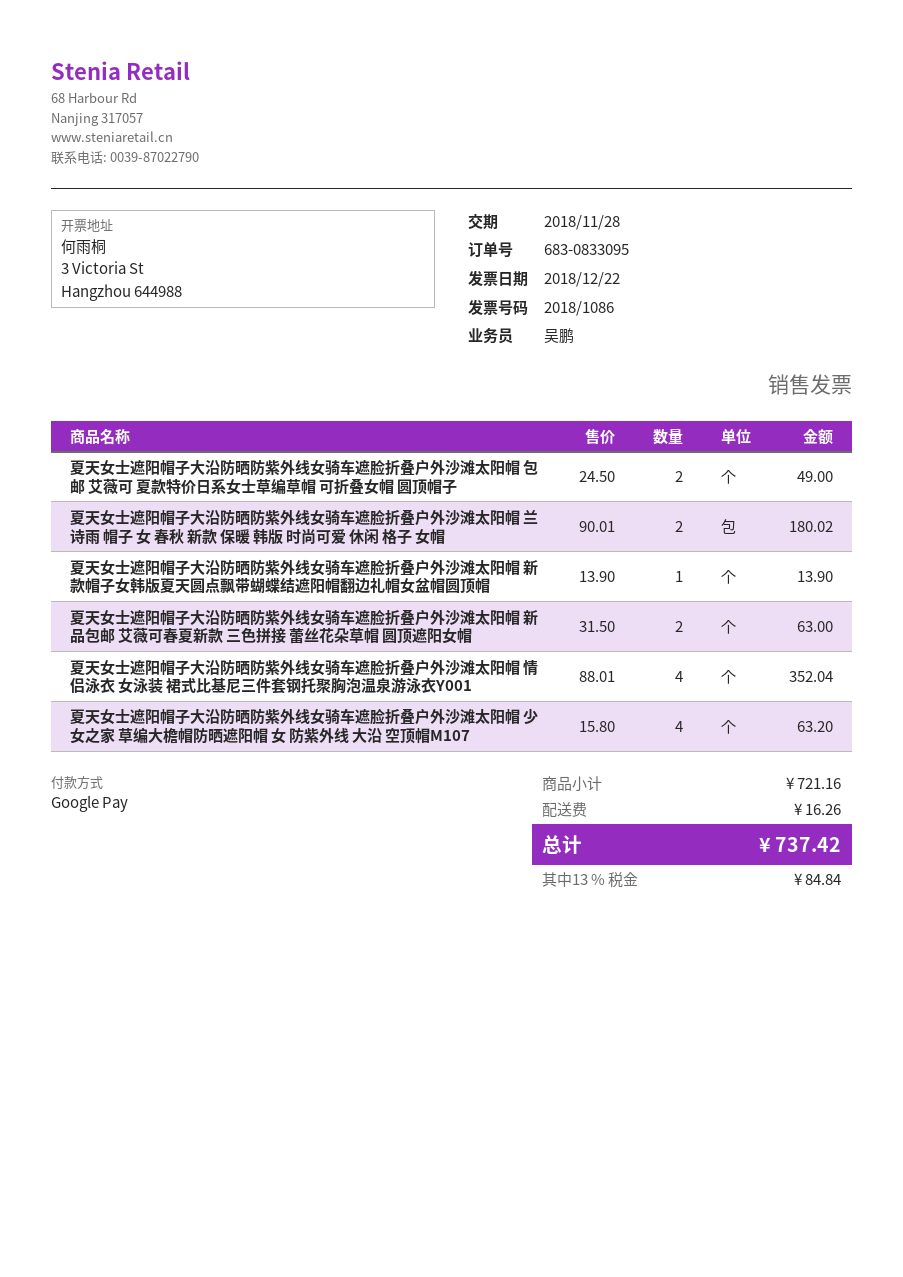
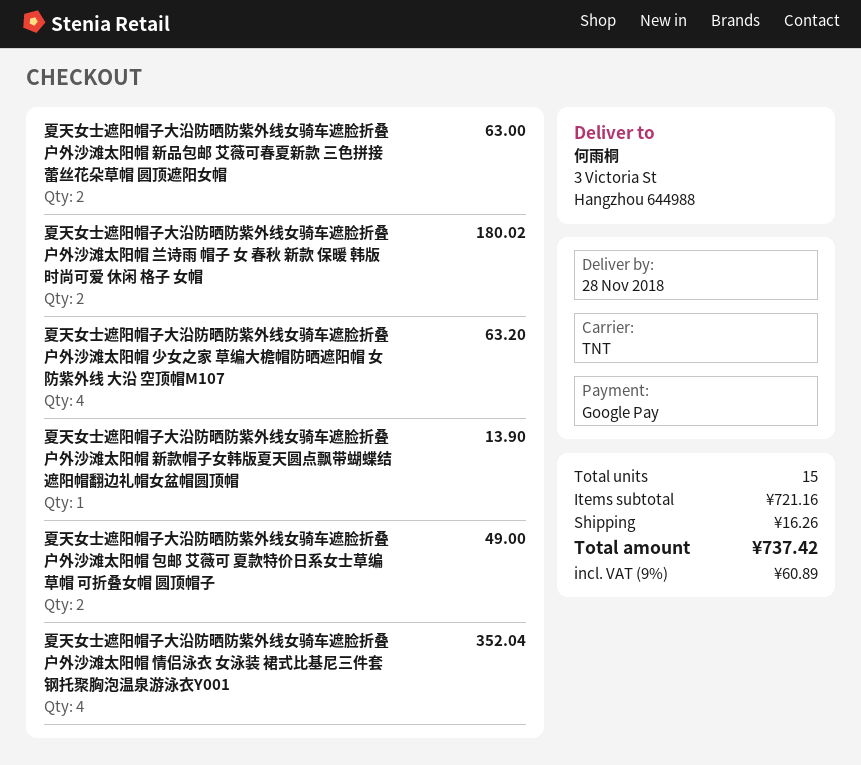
tax: 13% = 84.84 -> 9% = 60.89

